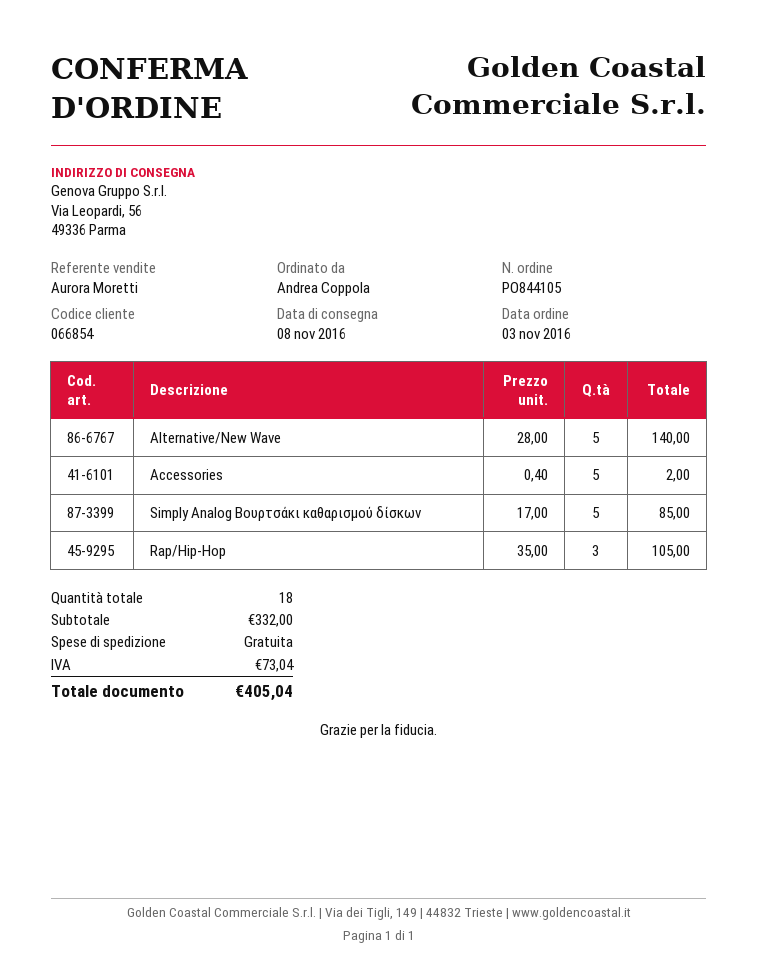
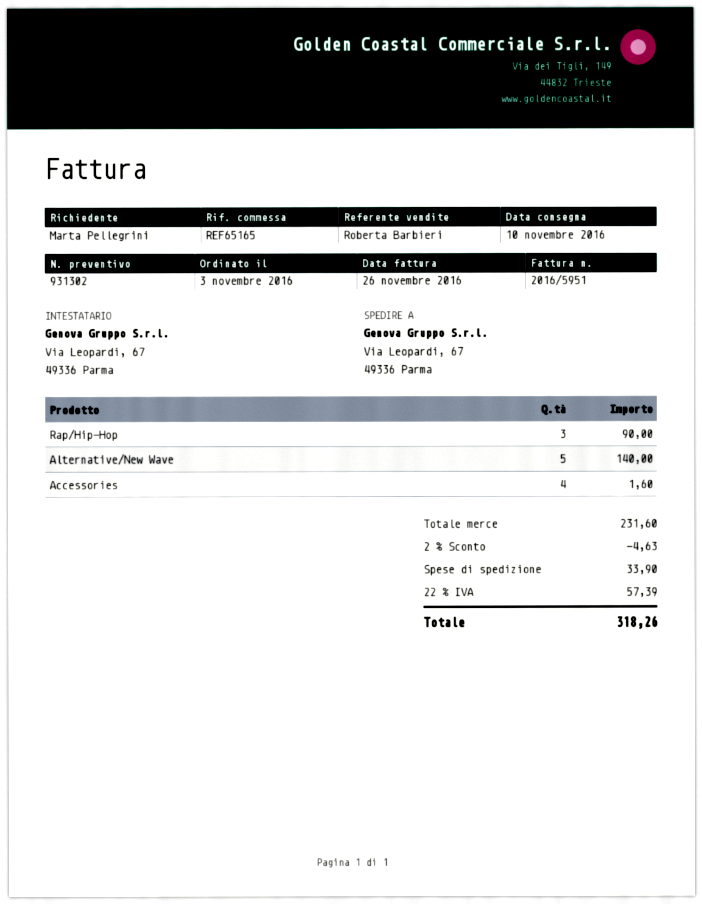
delivery date: 2016-11-08 -> 2016-11-10
ordered by: Andrea Coppola -> Marta Pellegrini
sales rep: Aurora Moretti -> Roberta Barbieri
ship to: Via Leopardi, 56, 49336 Parma -> Via Leopardi, 67, 49336 Parma
Accessories: 5 for 2.00 -> 4 for 1.60
Simply Analog Βουρτσάκι καθαρισμού δίσκων: 5 for 85.00 -> none
Rap/Hip-Hop: 3 for 105.00 -> 3 for 90.00
subtotal: 332.00 -> 231.60
discount: none -> 2% = 4.63
shipping: 0.00 -> 33.90
tax: 73.04 -> 57.39
total: 405.04 -> 318.26

